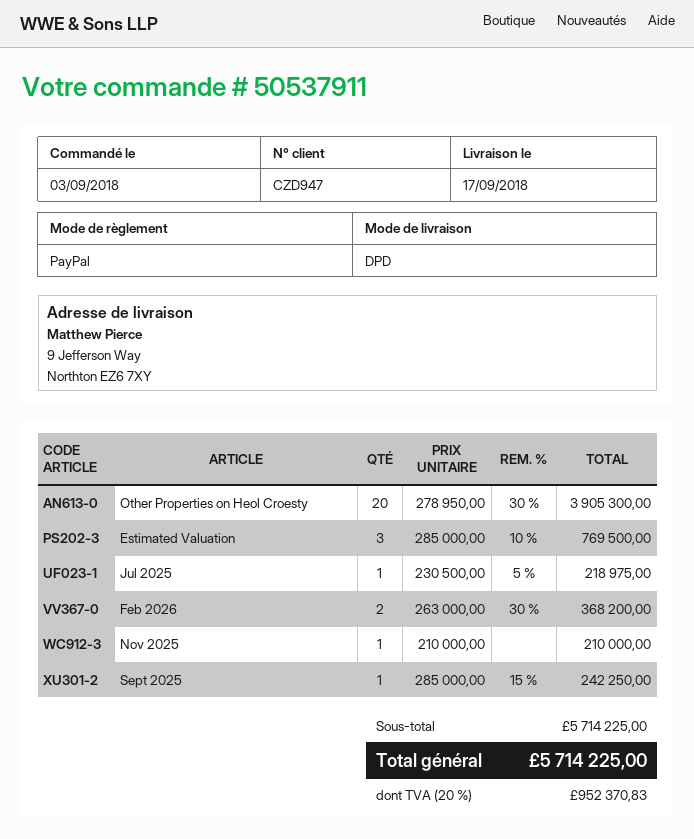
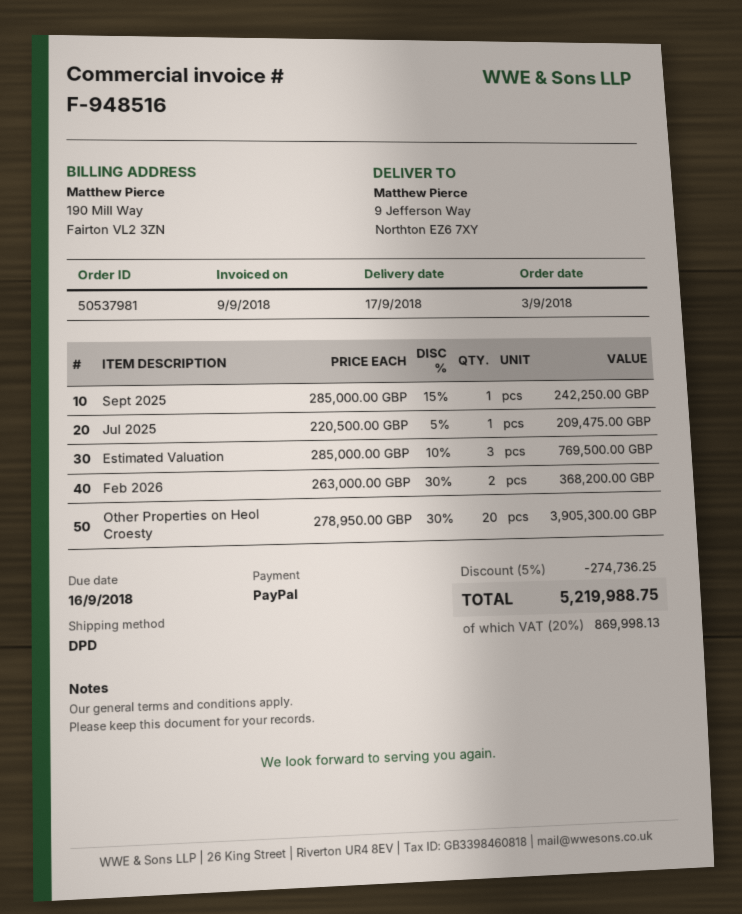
order number: 50537911 -> 50537981
Jul 2025: 1 x 230500.00 - 5% = 218975.00 -> 1 x 220500.00 - 5% = 209475.00
Nov 2025: 1 x 210000.00 = 210000.00 -> none
discount: none -> 5% = 274736.25
tax: 20% = 952370.83 -> 20% = 869998.13
total: 5714225.00 -> 5219988.75

